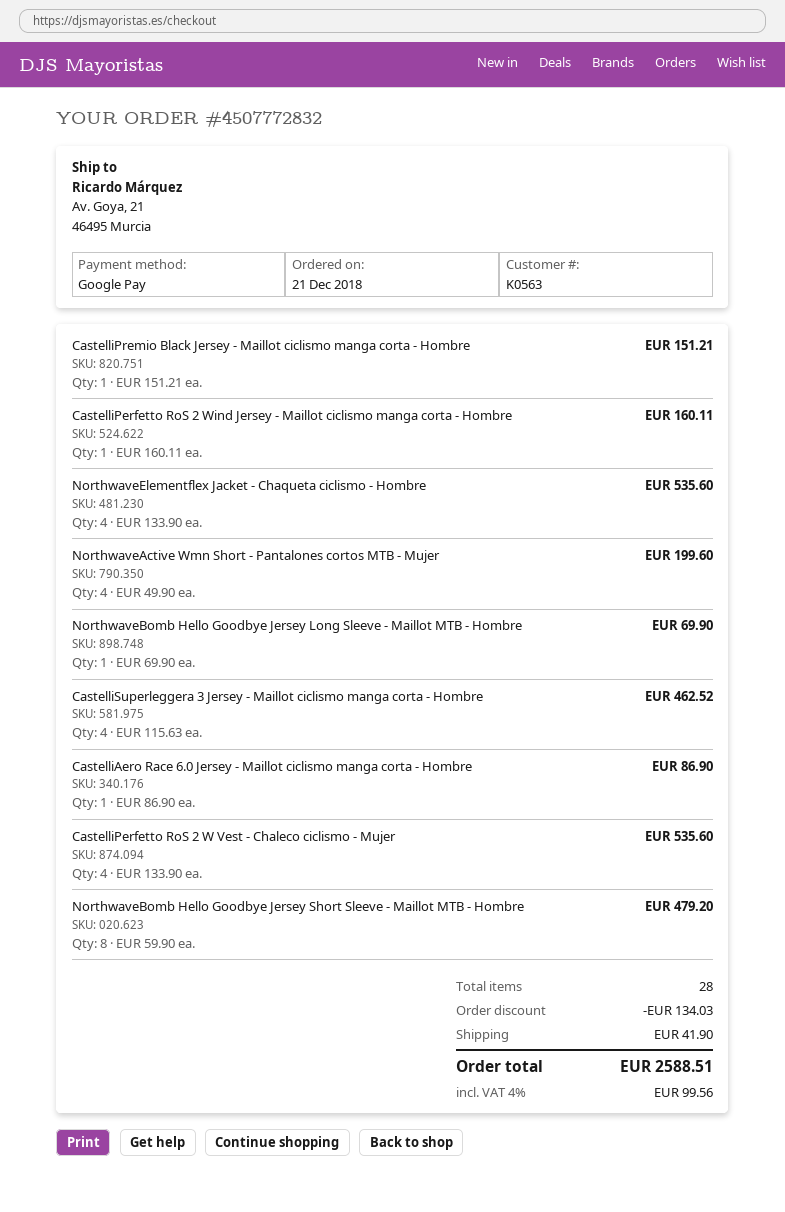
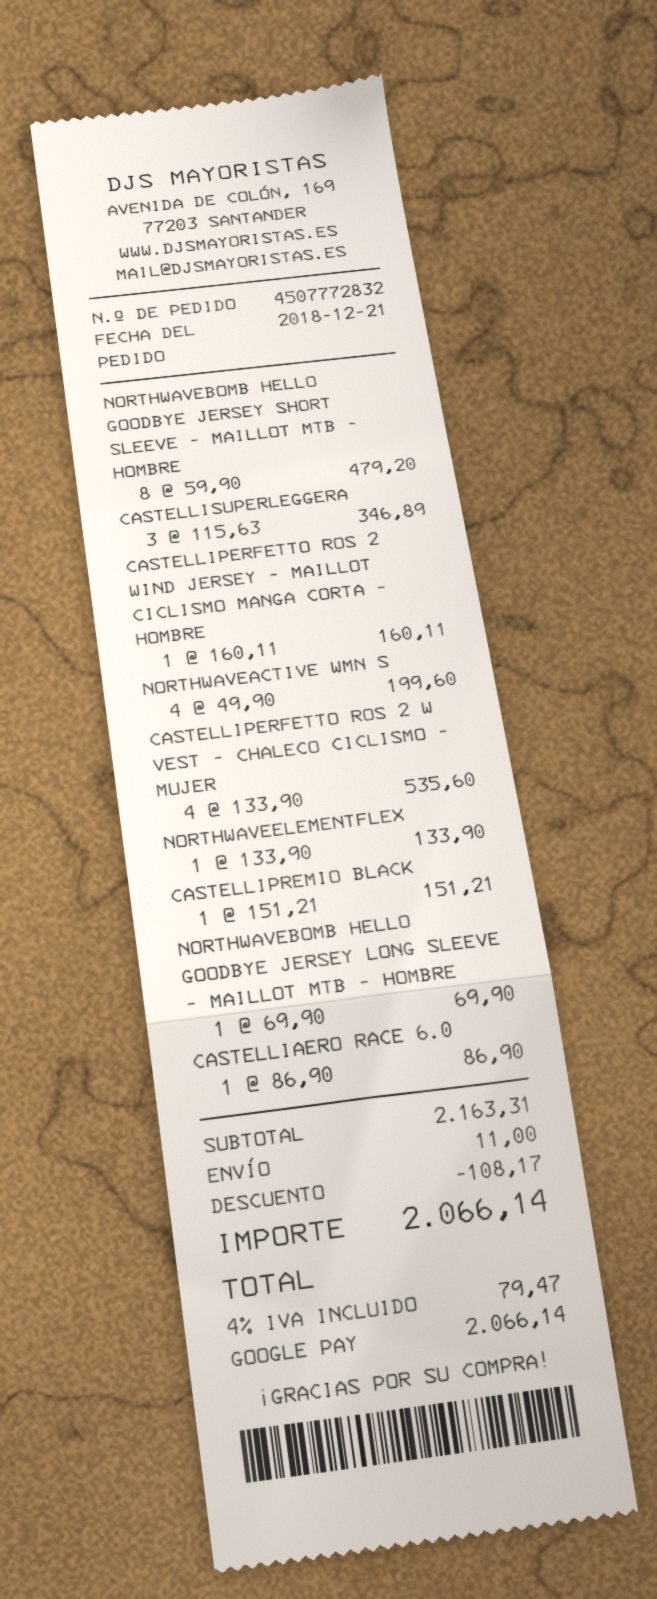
NorthwaveElementflex Jacket - Chaqueta ciclismo - Hombre: 4 x 133.90 = 535.60 -> 1 x 133.90 = 133.90
CastelliSuperleggera 3 Jersey - Maillot ciclismo manga corta - Hombre: 4 x 115.63 = 462.52 -> 3 x 115.63 = 346.89
discount: 134.03 -> 108.17
shipping: 41.90 -> 11.00
tax: 4% = 99.56 -> 4% = 79.47
total: 2588.51 -> 2066.14

